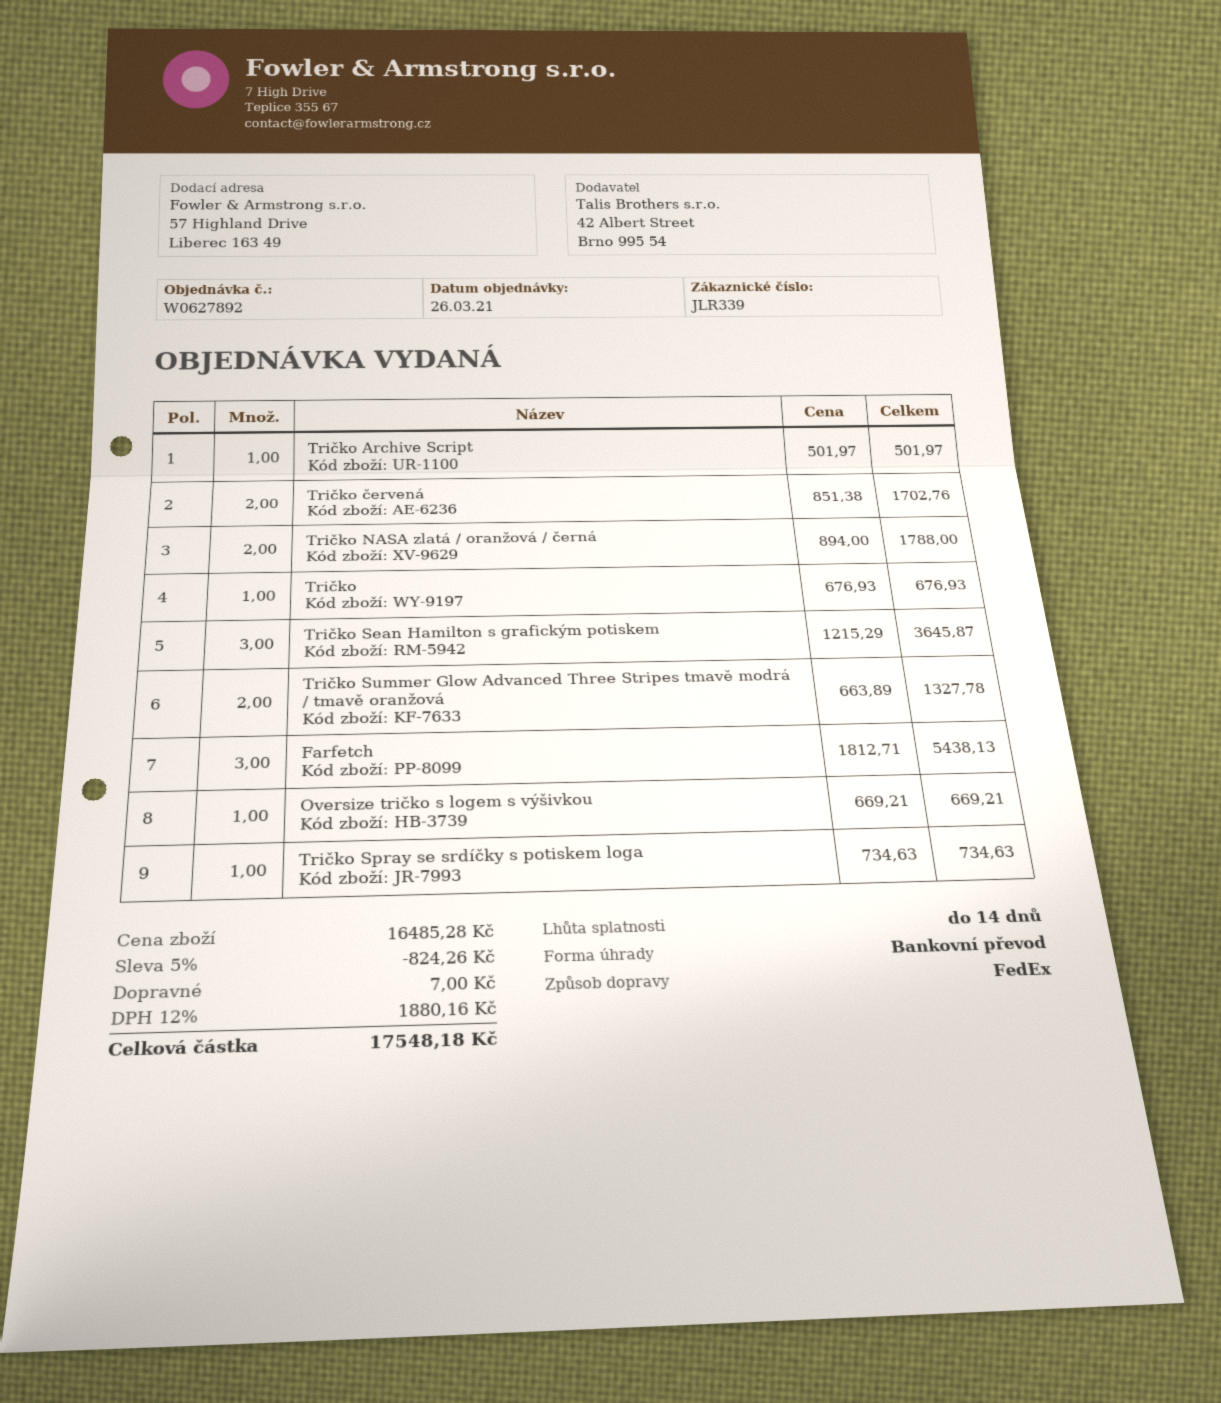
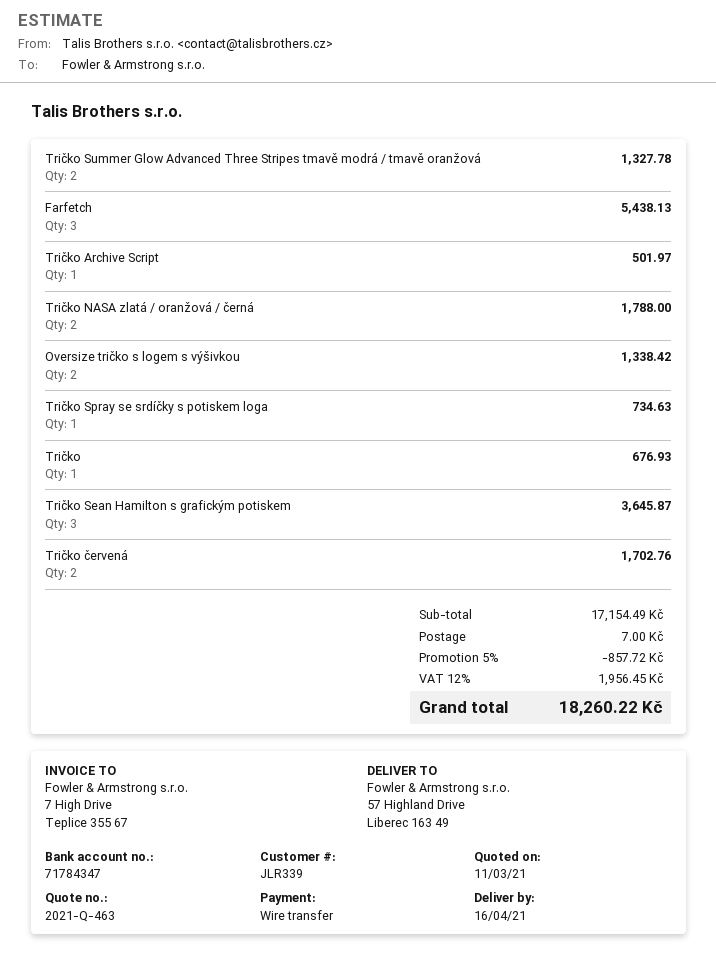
Oversize tričko s logem s výšivkou: 1 for 669.21 -> 2 for 1338.42
subtotal: 16485.28 -> 17154.49
discount: 5% = 824.26 -> 5% = 857.72
tax: 12% = 1880.16 -> 12% = 1956.45
total: 17548.18 -> 18260.22

